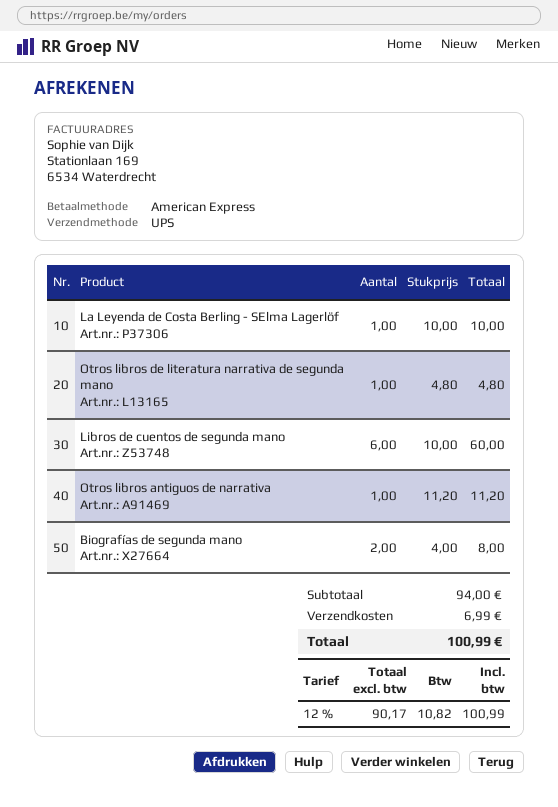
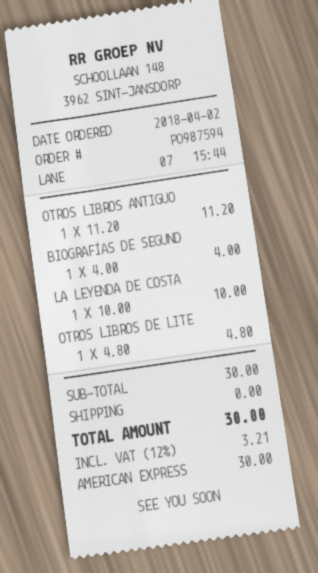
Libros de cuentos de segunda mano: 6 x 10.00 = 60.00 -> none
Biografías de segunda mano: 2 x 4.00 = 8.00 -> 1 x 4.00 = 4.00
subtotal: 94.00 -> 30.00
shipping: 6.99 -> 0.00
tax: 12% = 10.82 -> 12% = 3.21
total: 100.99 -> 30.00

